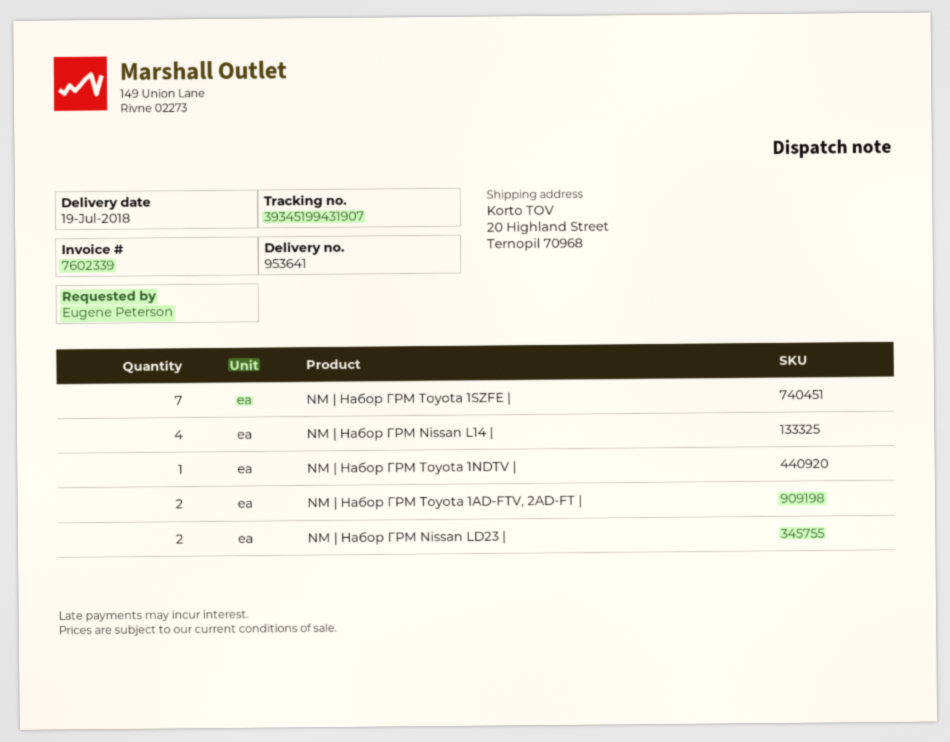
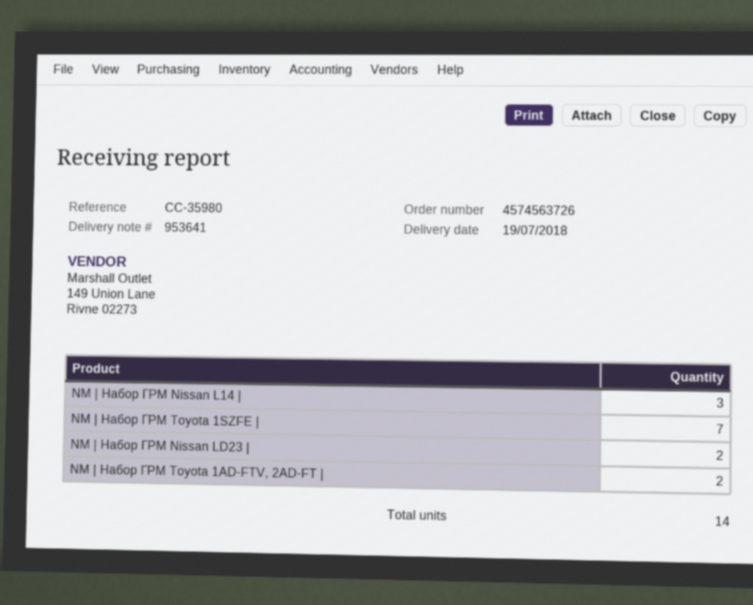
NM | Набор ГРМ Nissan L14 |: 4 -> 3
NM | Набор ГРМ Toyota 1NDTV |: 1 -> none

